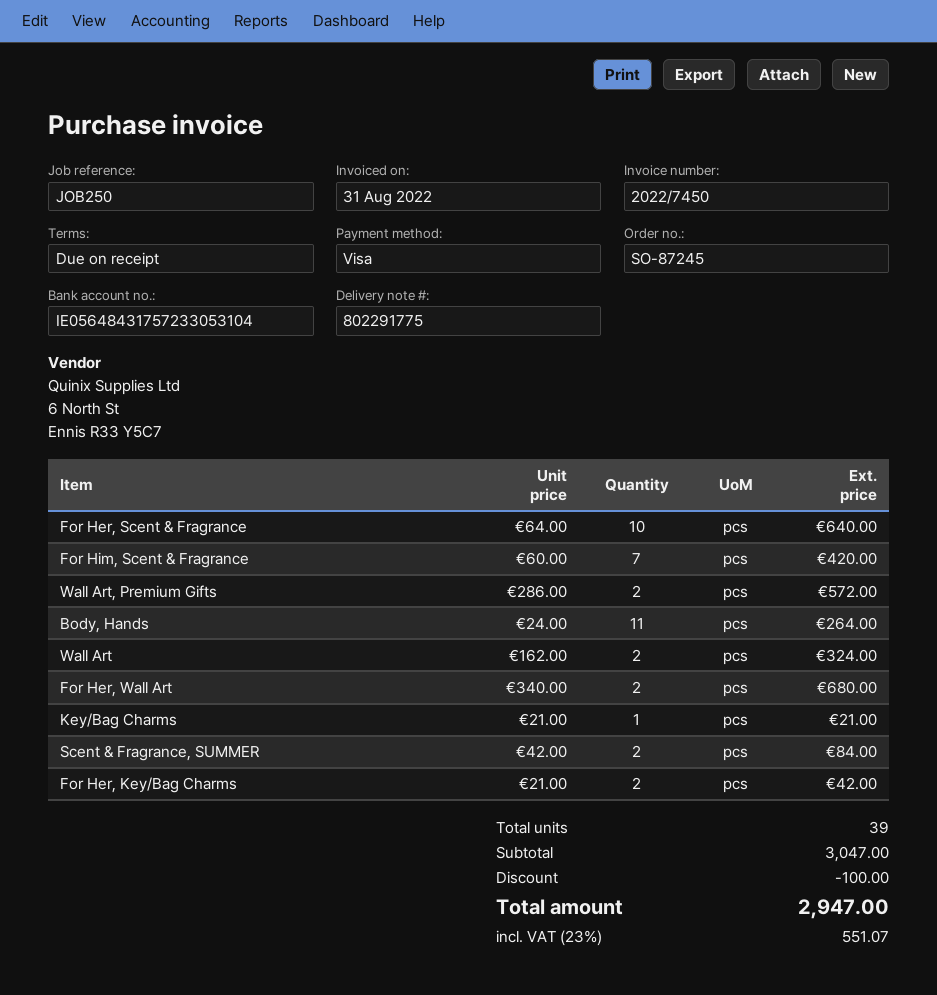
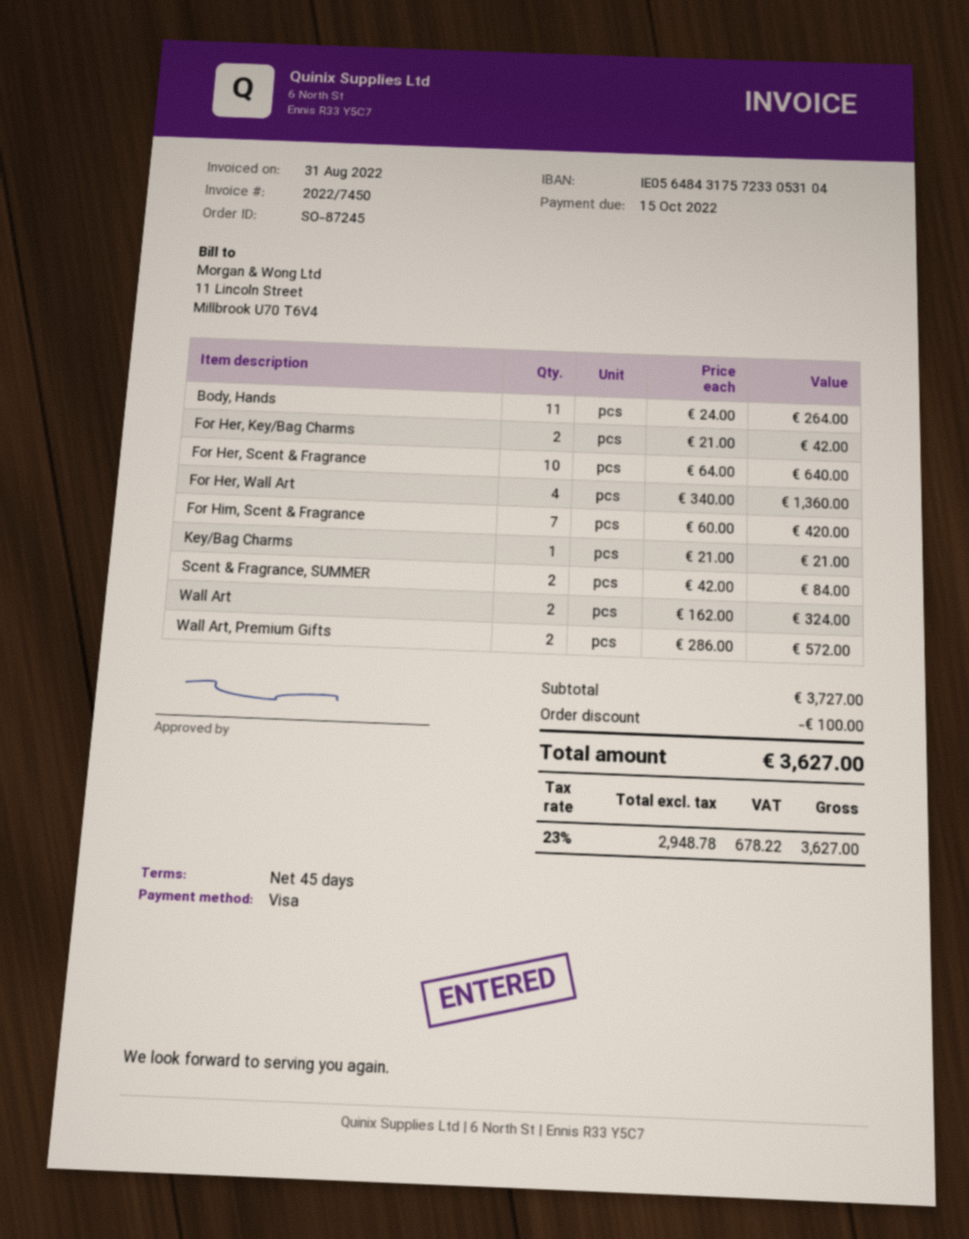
payment terms: on receipt -> 45 days
For Her, Wall Art: 2 x 340.00 = 680.00 -> 4 x 340.00 = 1360.00
subtotal: 3047.00 -> 3727.00
tax: 23% = 551.07 -> 23% = 678.22
total: 2947.00 -> 3627.00

